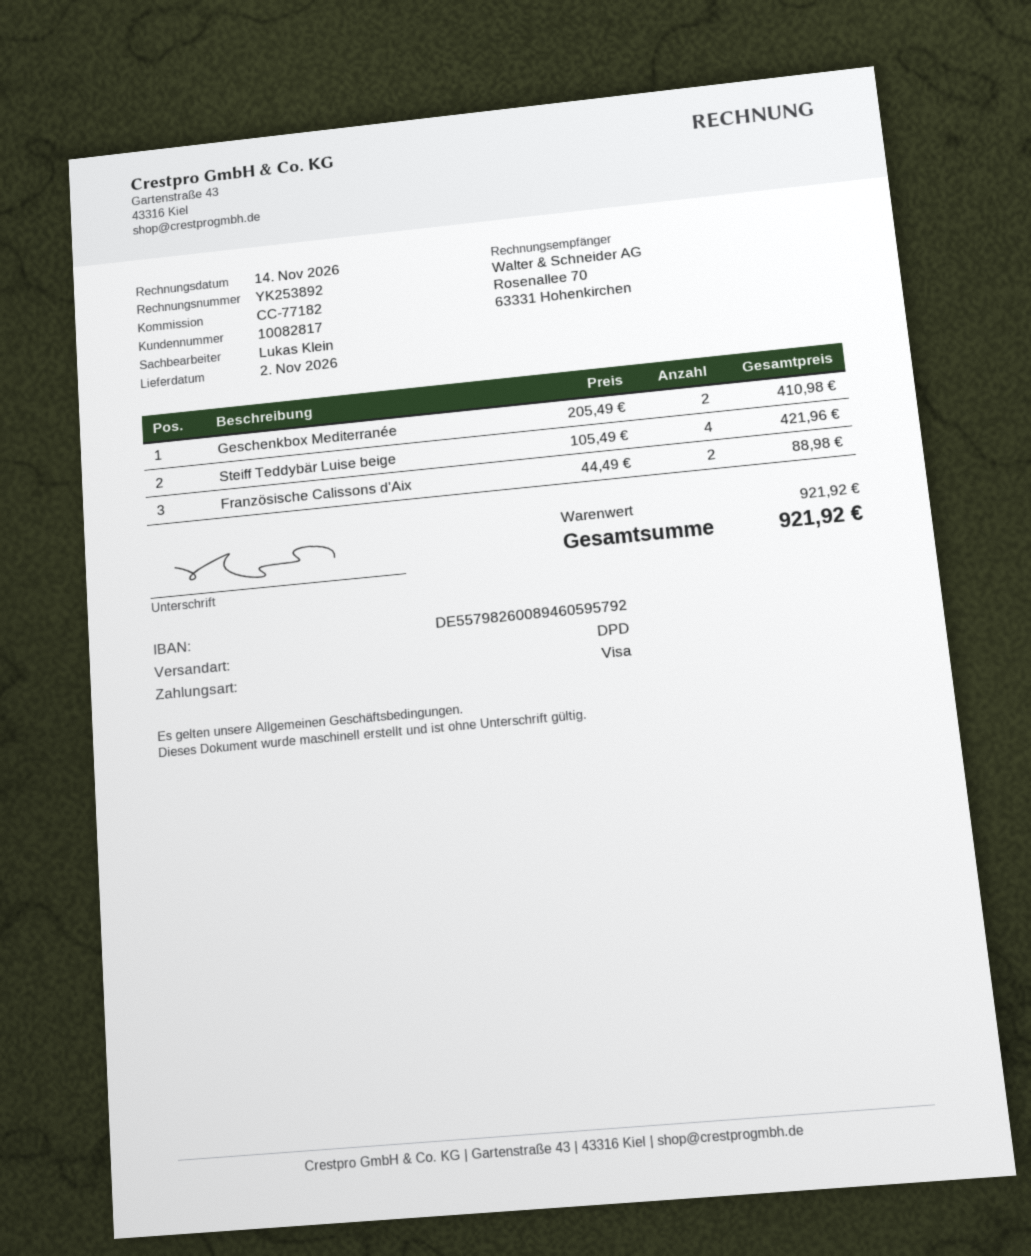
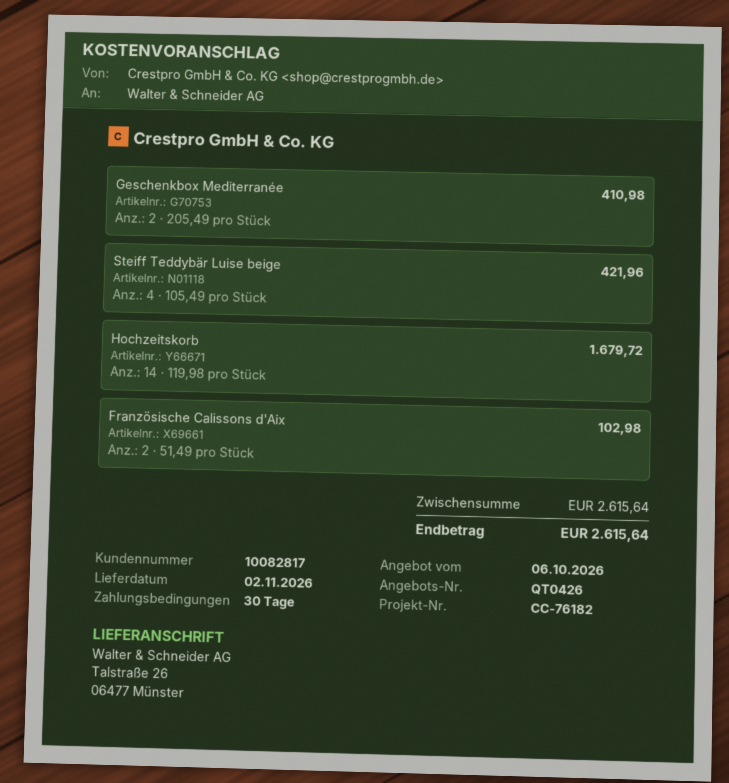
reference: CC-77182 -> CC-76182
Französische Calissons d'Aix: 2 x 44.49 = 88.98 -> 2 x 51.49 = 102.98
Hochzeitskorb: none -> 14 x 119.98 = 1679.72
subtotal: 921.92 -> 2615.64
total: 921.92 -> 2615.64

